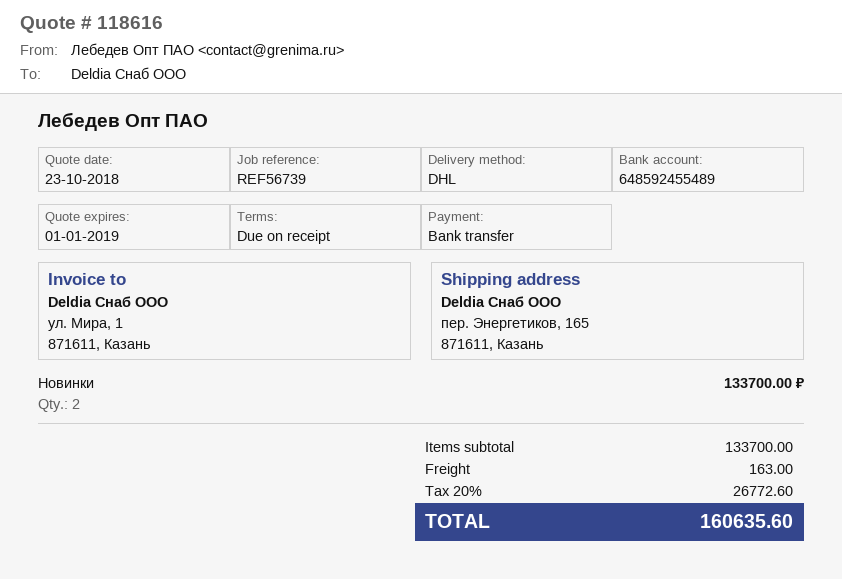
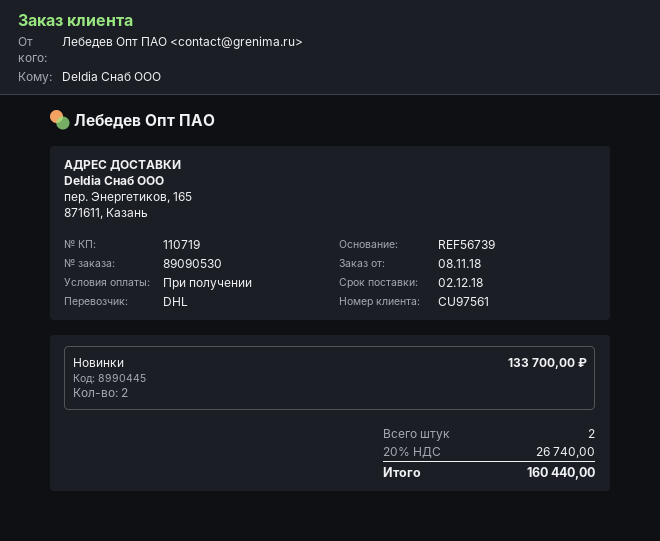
quote number: 118616 -> 110719
shipping: 163.00 -> none
tax: 20% = 26772.60 -> 20% = 26740.00
total: 160635.60 -> 160440.00

